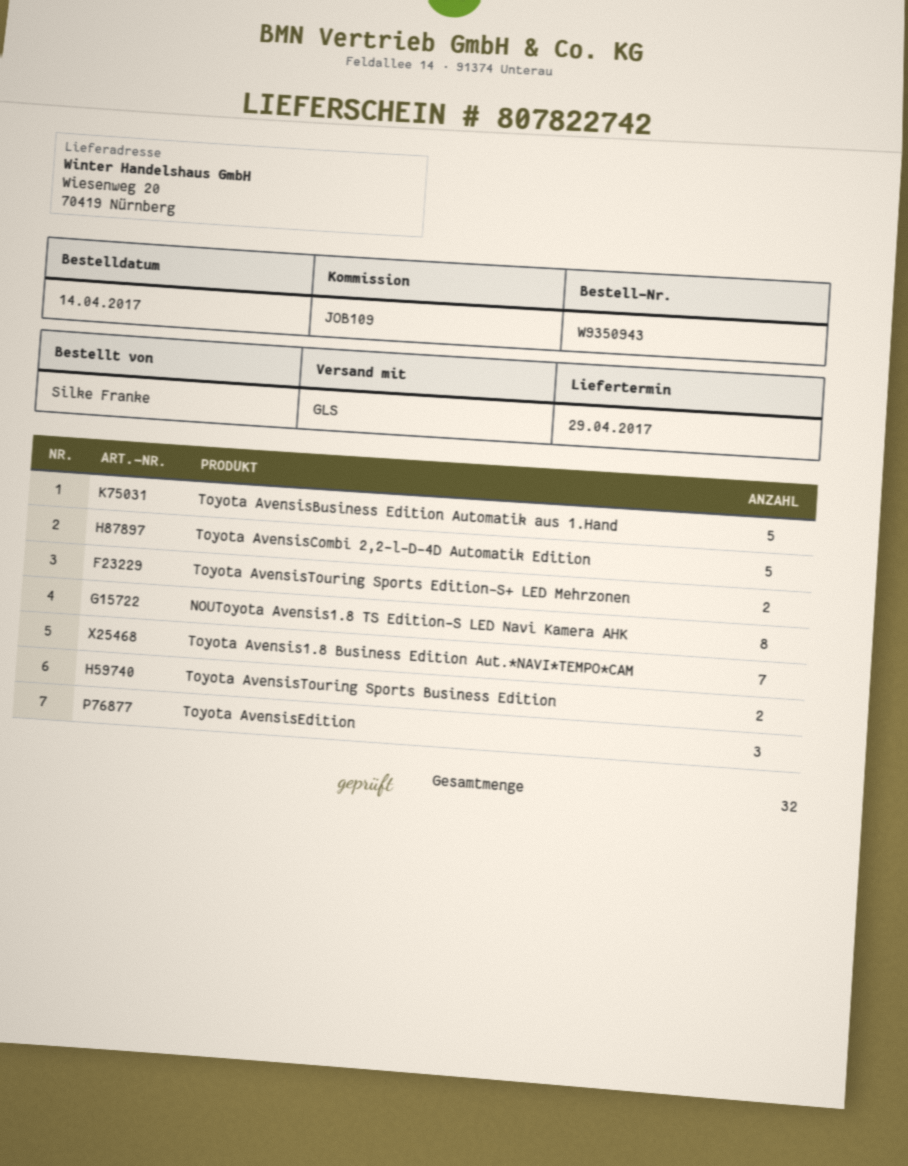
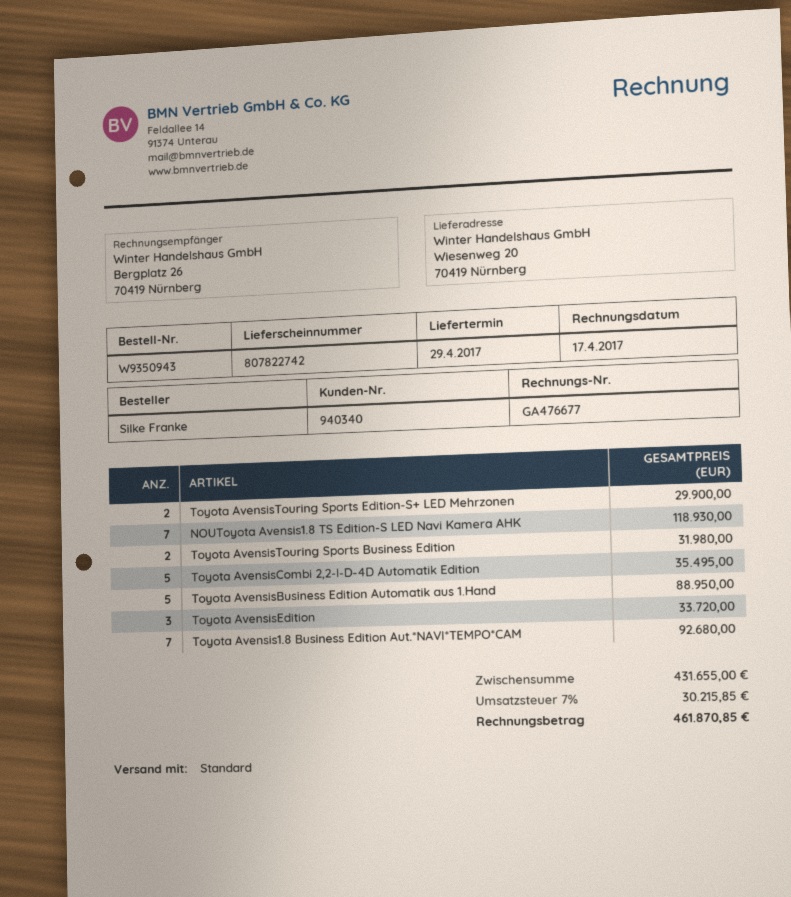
shipping method: GLS -> standard
NOUToyota Avensis1.8 TS Edition-S LED Navi Kamera AHK: 8 -> 7

